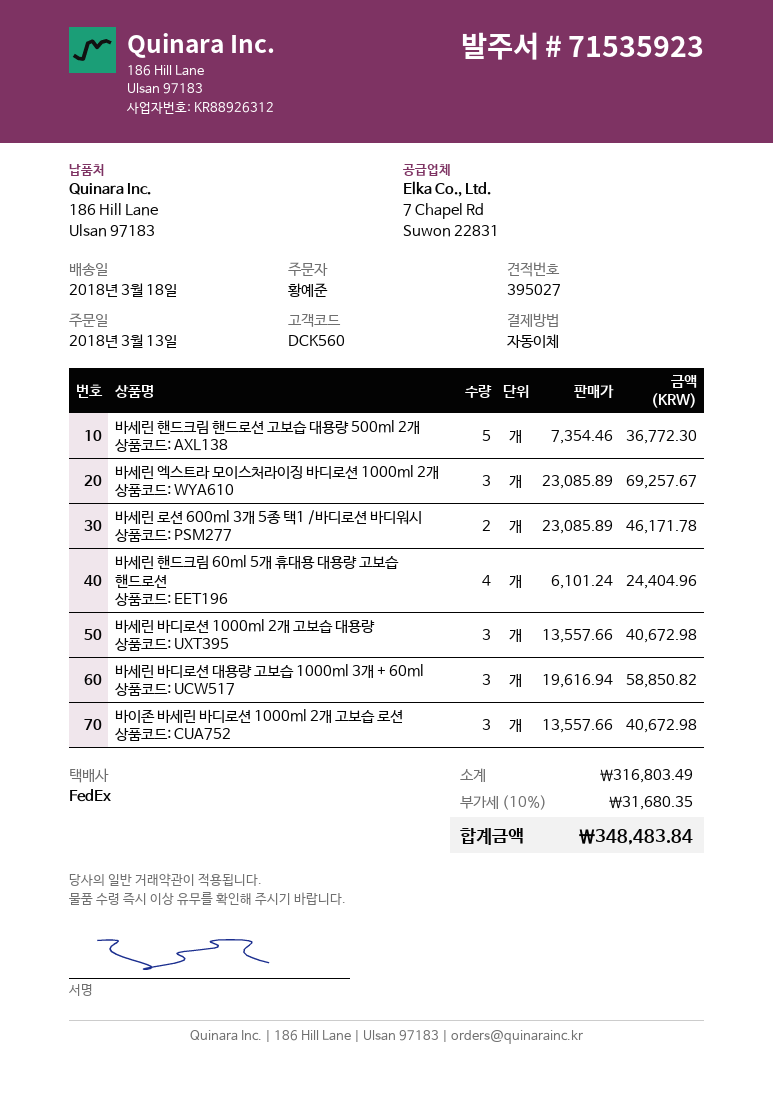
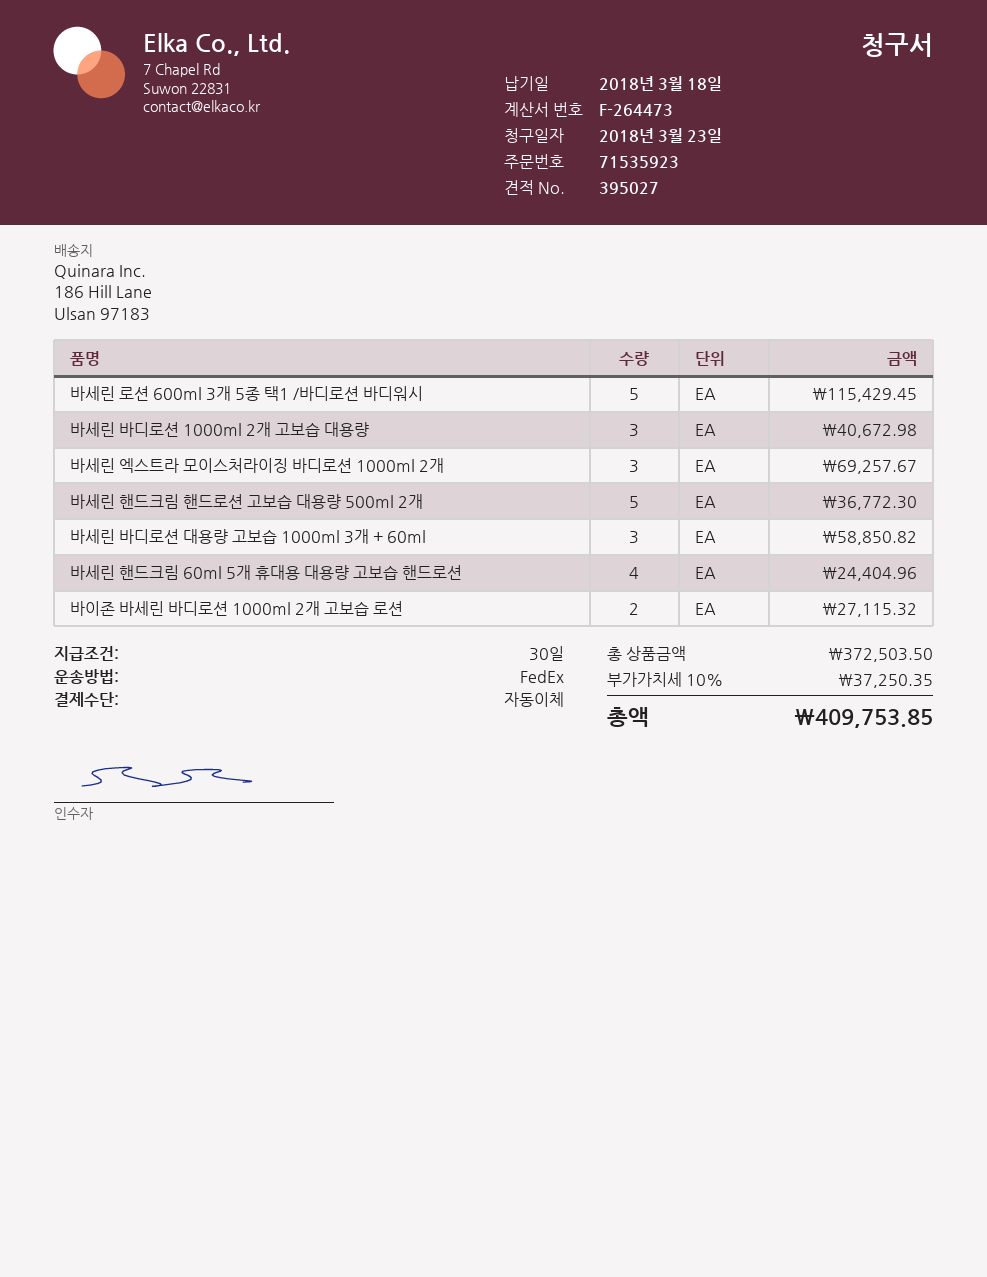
바세린 로션 600ml 3개 5종 택1 /바디로션 바디워시: 2 for 46171.78 -> 5 for 115429.45
바이존 바세린 바디로션 1000ml 2개 고보습 로션: 3 for 40672.98 -> 2 for 27115.32
subtotal: 316803.49 -> 372503.50
tax: 10% = 31680.35 -> 10% = 37250.35
total: 348483.84 -> 409753.85

